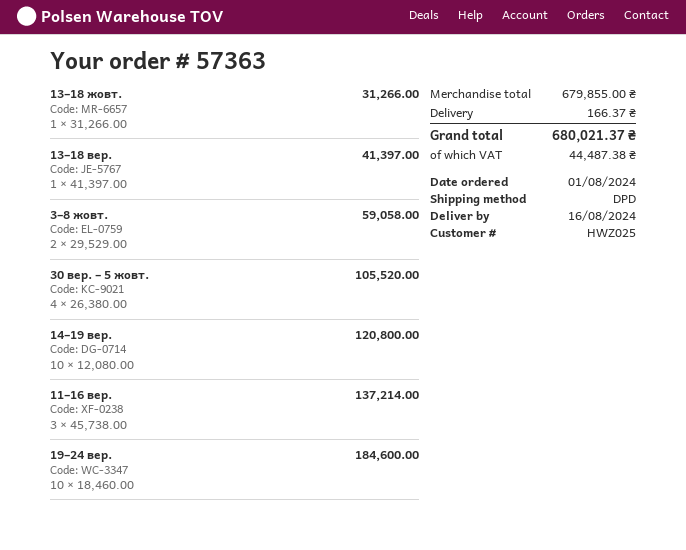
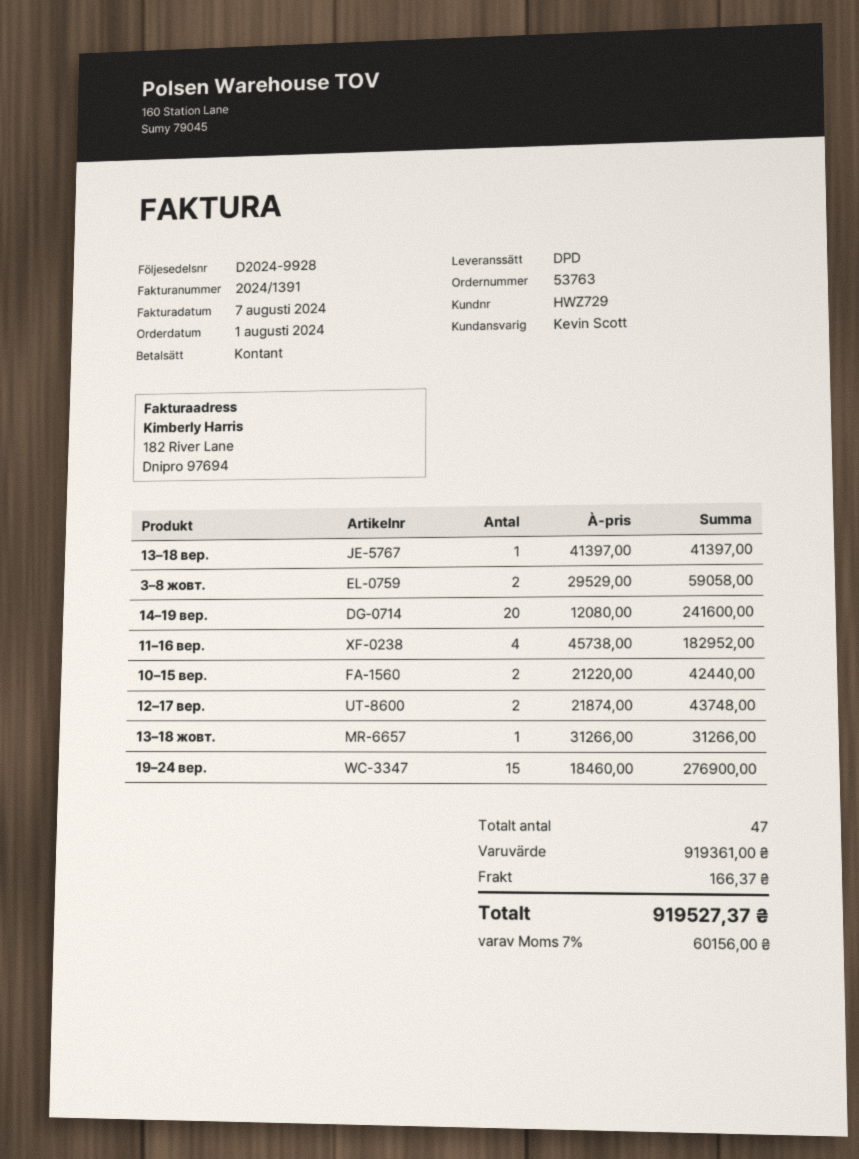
order number: 57363 -> 53763
customer number: HWZ025 -> HWZ729
30 вер. – 5 жовт.: 4 x 26380.00 = 105520.00 -> none
14–19 вер.: 10 x 12080.00 = 120800.00 -> 20 x 12080.00 = 241600.00
11–16 вер.: 3 x 45738.00 = 137214.00 -> 4 x 45738.00 = 182952.00
19–24 вер.: 10 x 18460.00 = 184600.00 -> 15 x 18460.00 = 276900.00
10–15 вер.: none -> 2 x 21220.00 = 42440.00
12–17 вер.: none -> 2 x 21874.00 = 43748.00
subtotal: 679855.00 -> 919361.00
tax: 44487.38 -> 60156.00
total: 680021.37 -> 919527.37

